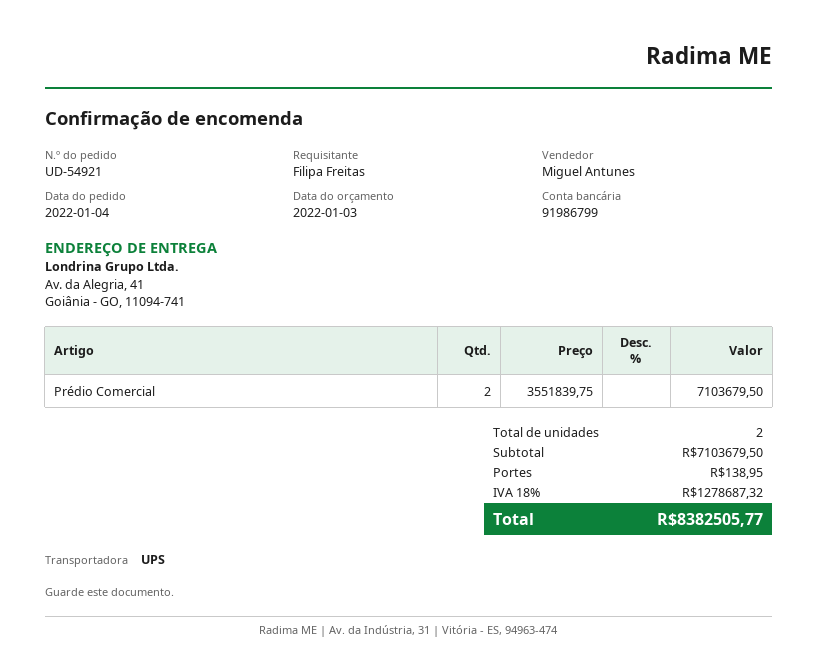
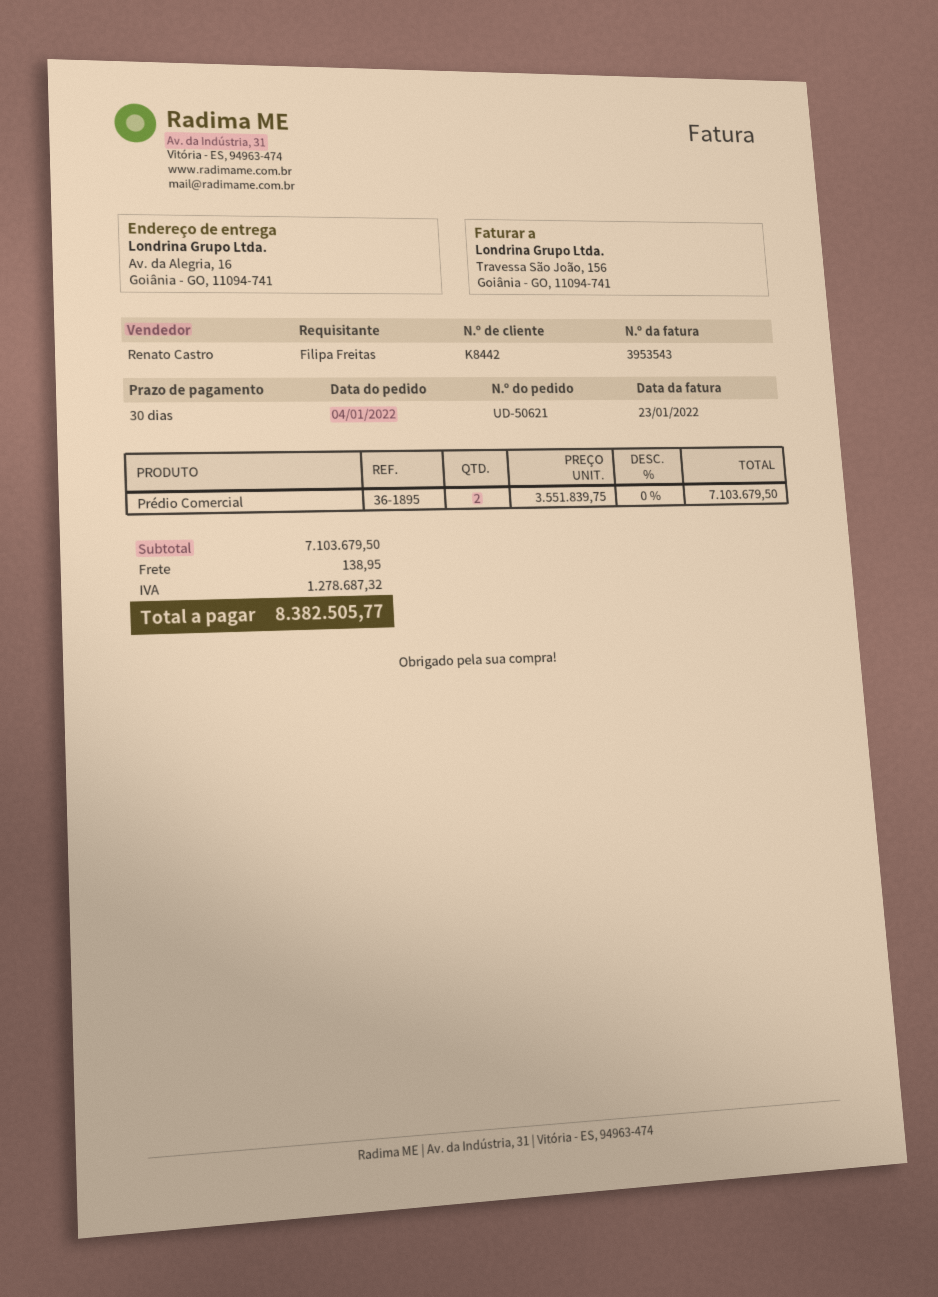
order number: UD-54921 -> UD-50621
sales rep: Miguel Antunes -> Renato Castro
ship to: Av. da Alegria, 41, Goiânia - GO, 11094-741 -> Av. da Alegria, 16, Goiânia - GO, 11094-741

